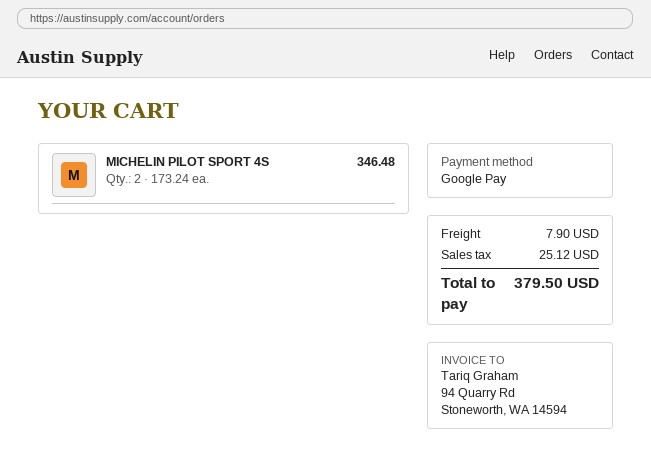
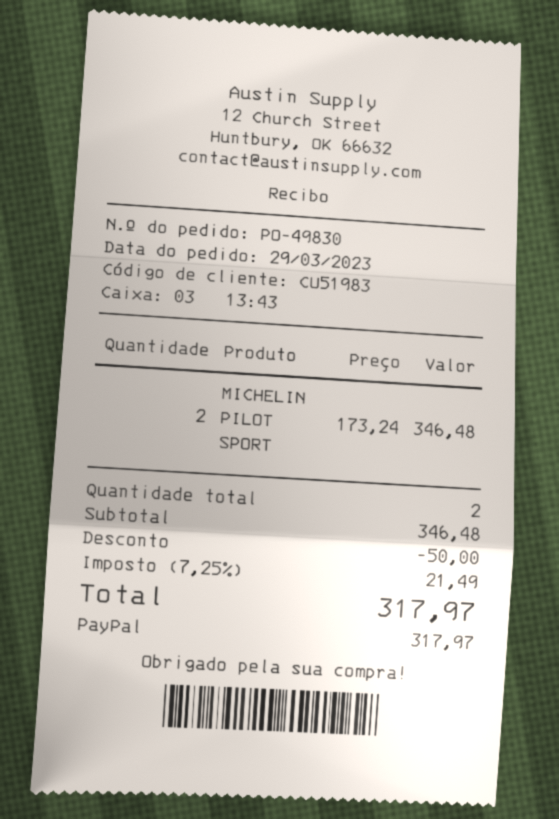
payment method: Google Pay -> PayPal
discount: none -> 50.00
shipping: 7.90 -> none
tax: 25.12 -> 21.49
total: 379.50 -> 317.97

